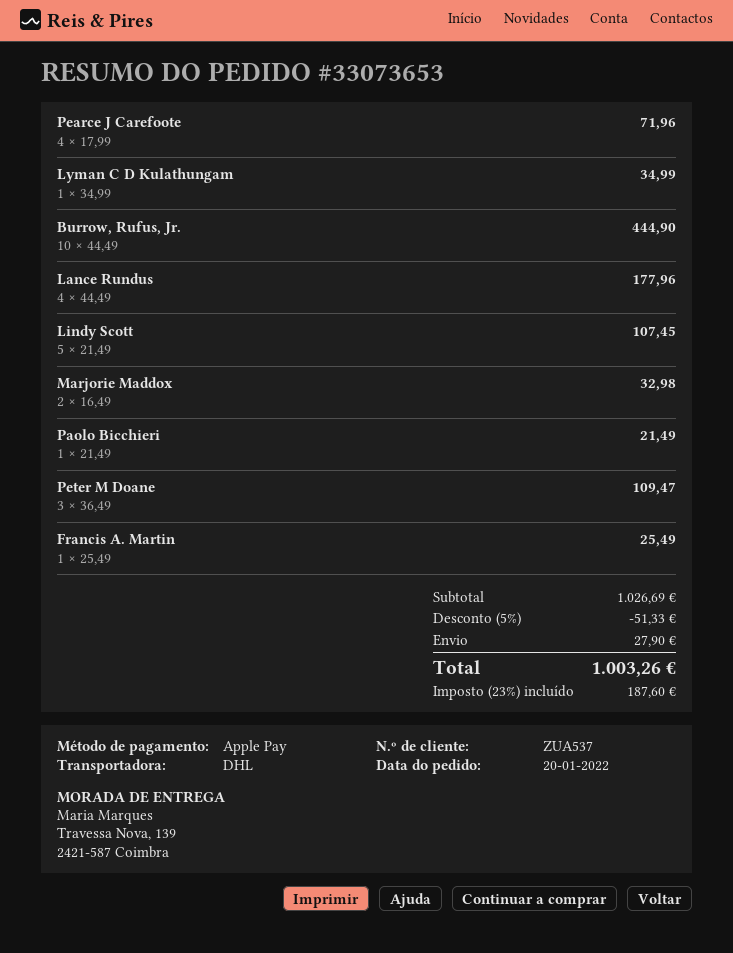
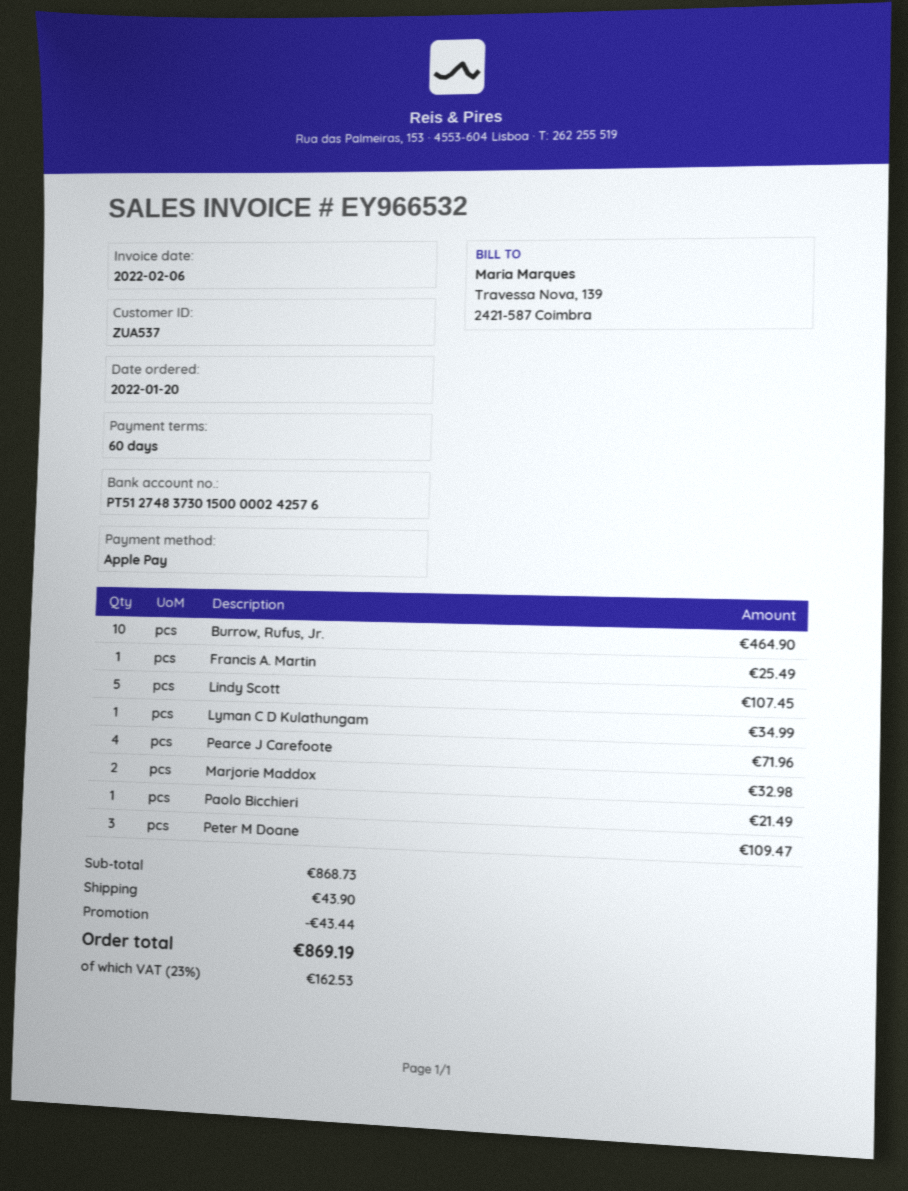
Burrow, Rufus, Jr.: 10 for 444.90 -> 10 for 464.90
Lance Rundus: 4 for 177.96 -> none
subtotal: 1026.69 -> 868.73
discount: 51.33 -> 43.44
shipping: 27.90 -> 43.90
tax: 23% = 187.60 -> 23% = 162.53
total: 1003.26 -> 869.19

